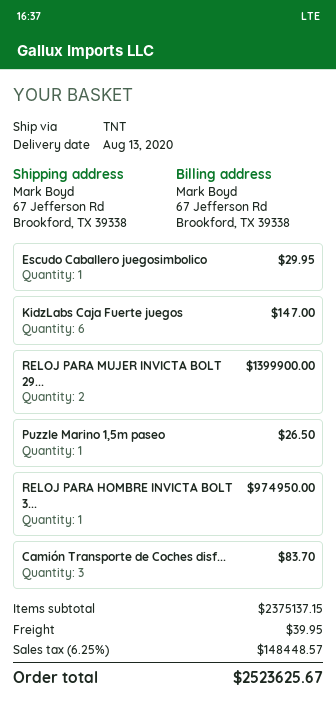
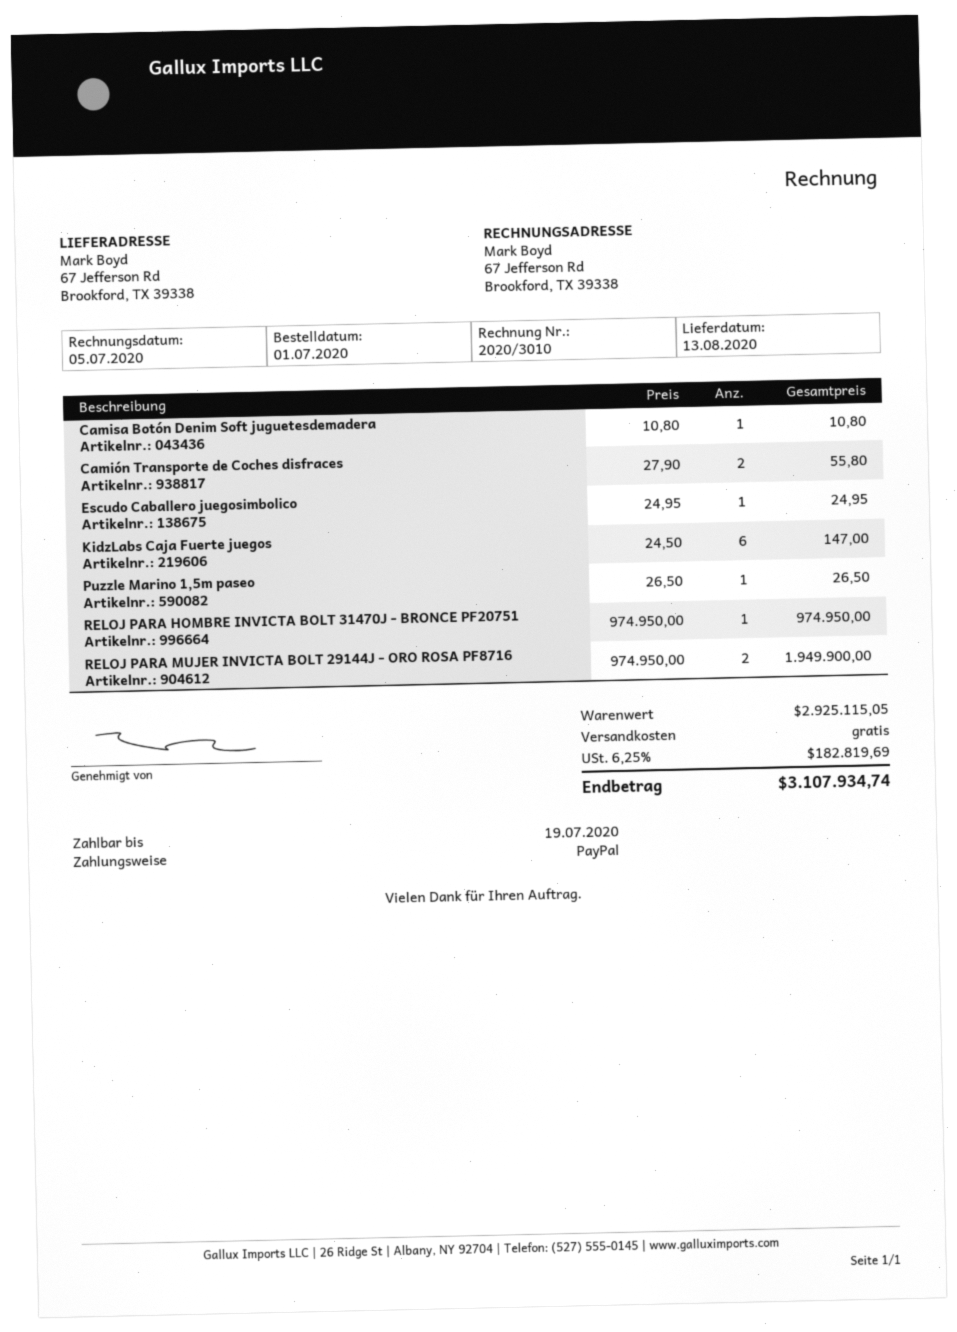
Escudo Caballero juegosimbolico: 1 for 29.95 -> 1 for 24.95
RELOJ PARA MUJER INVICTA BOLT 29...: 2 for 1399900.00 -> 2 for 1949900.00
Camión Transporte de Coches disf...: 3 for 83.70 -> 2 for 55.80
Camisa Botón Denim Soft juguetesdemadera: none -> 1 for 10.80
subtotal: 2375137.15 -> 2925115.05
shipping: 39.95 -> 0.00
tax: 6.25% = 148448.57 -> 6.25% = 182819.69
total: 2523625.67 -> 3107934.74

